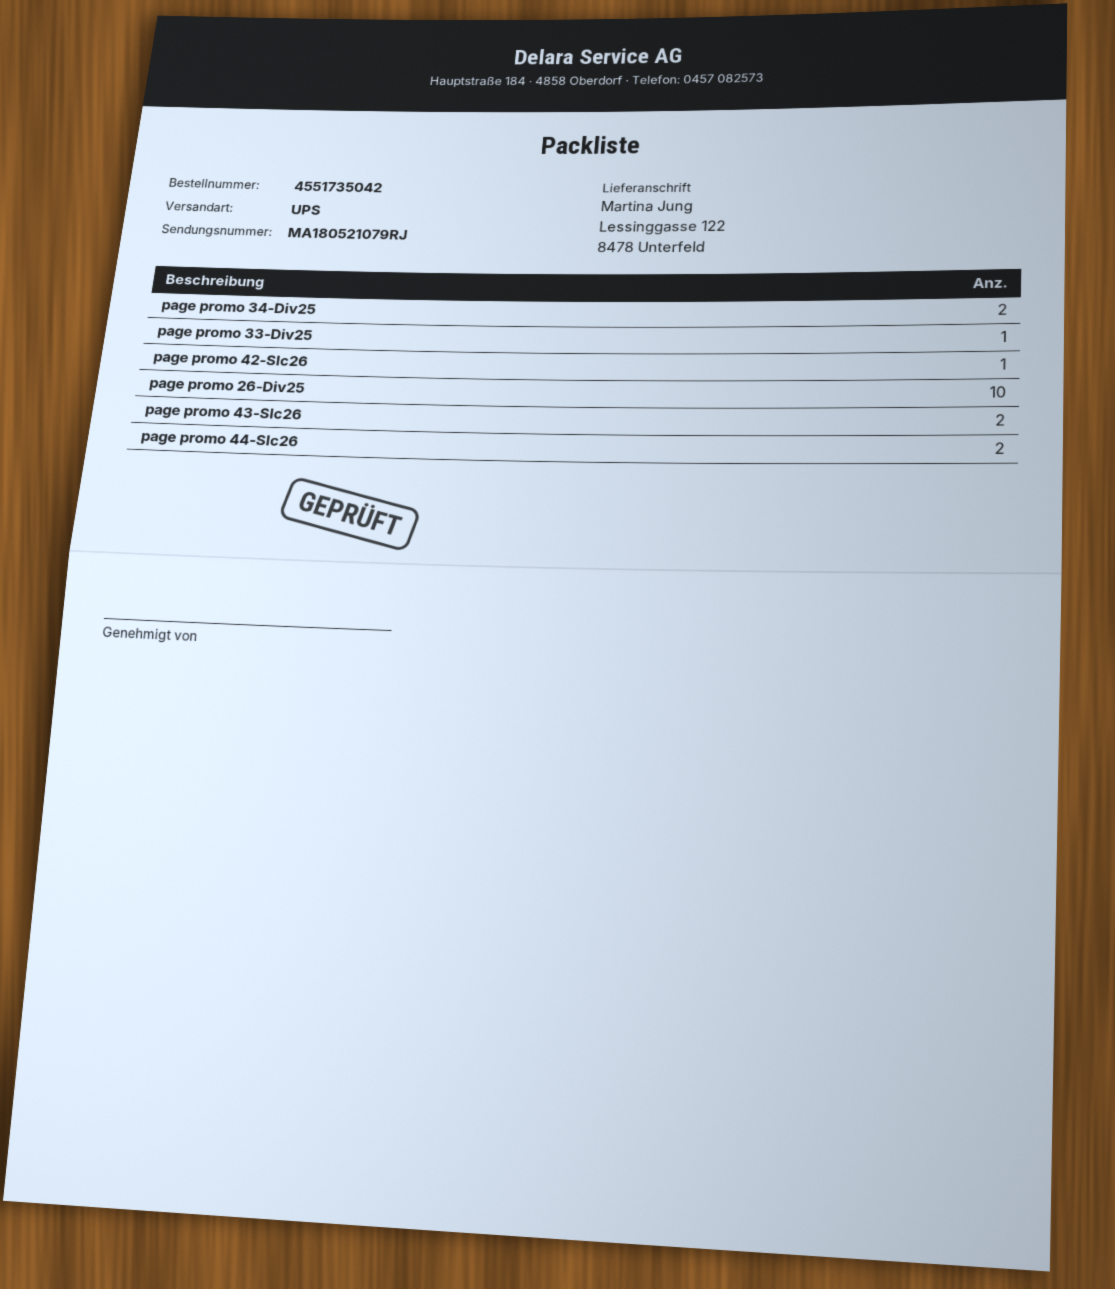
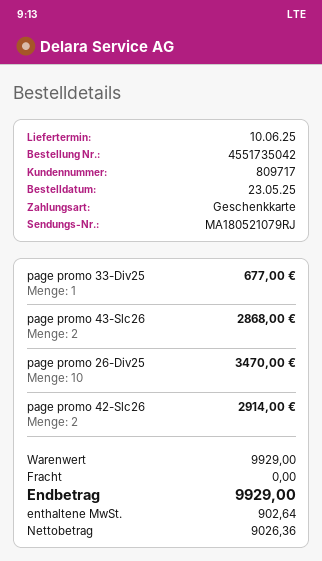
page promo 34-Div25: 2 -> none
page promo 42-Slc26: 1 -> 2
page promo 44-Slc26: 2 -> none

